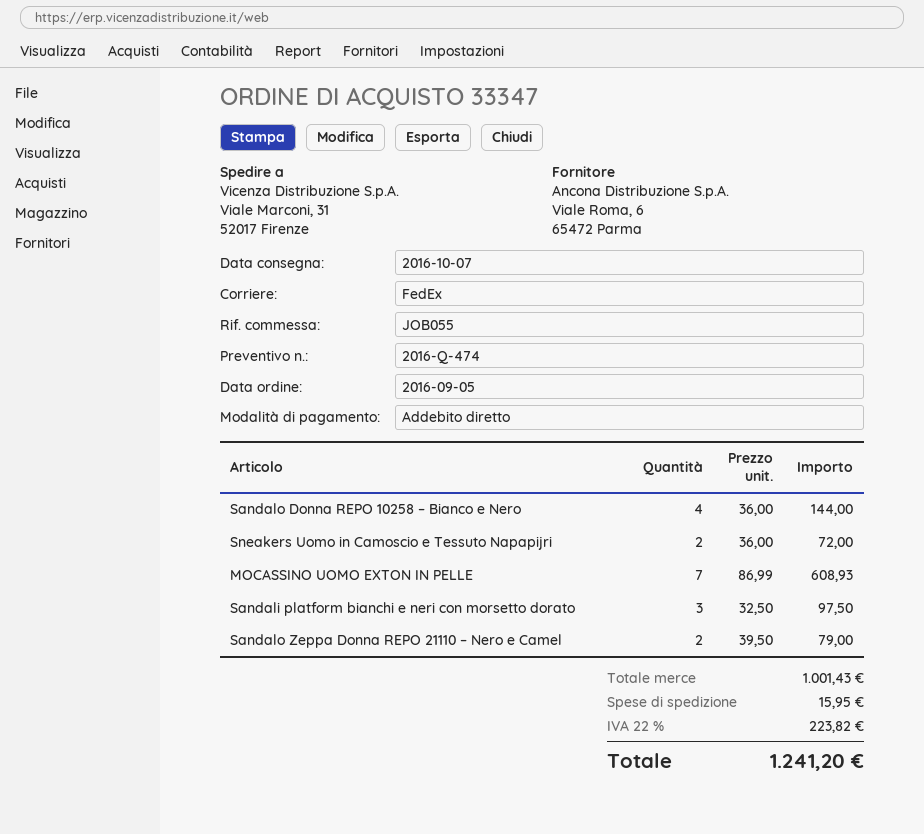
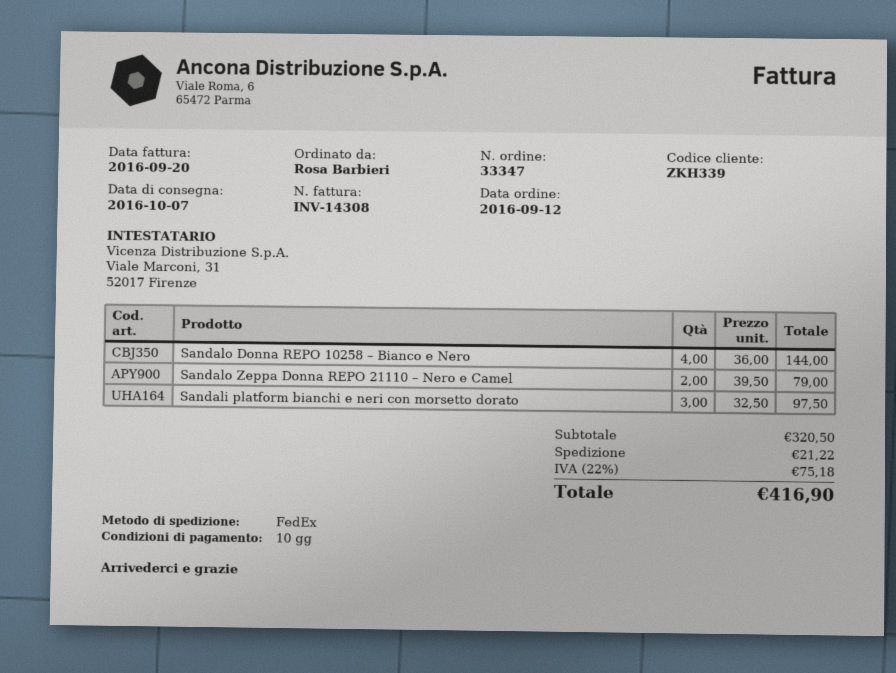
order date: 2016-09-05 -> 2016-09-12
Sneakers Uomo in Camoscio e Tessuto Napapijri: 2 x 36.00 = 72.00 -> none
MOCASSINO UOMO EXTON IN PELLE: 7 x 86.99 = 608.93 -> none
subtotal: 1001.43 -> 320.50
shipping: 15.95 -> 21.22
tax: 22% = 223.82 -> 22% = 75.18
total: 1241.20 -> 416.90

